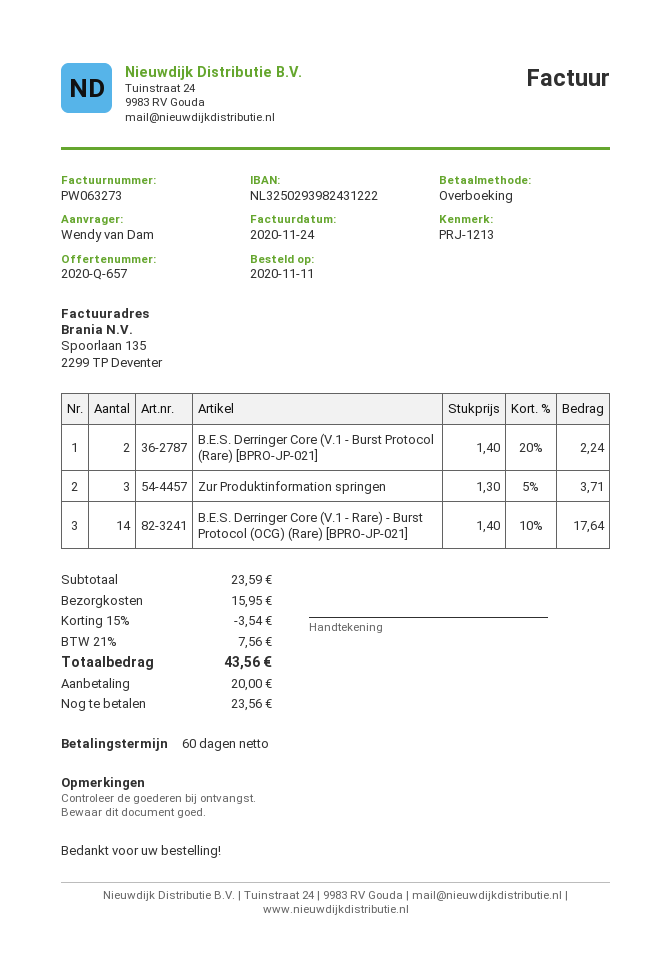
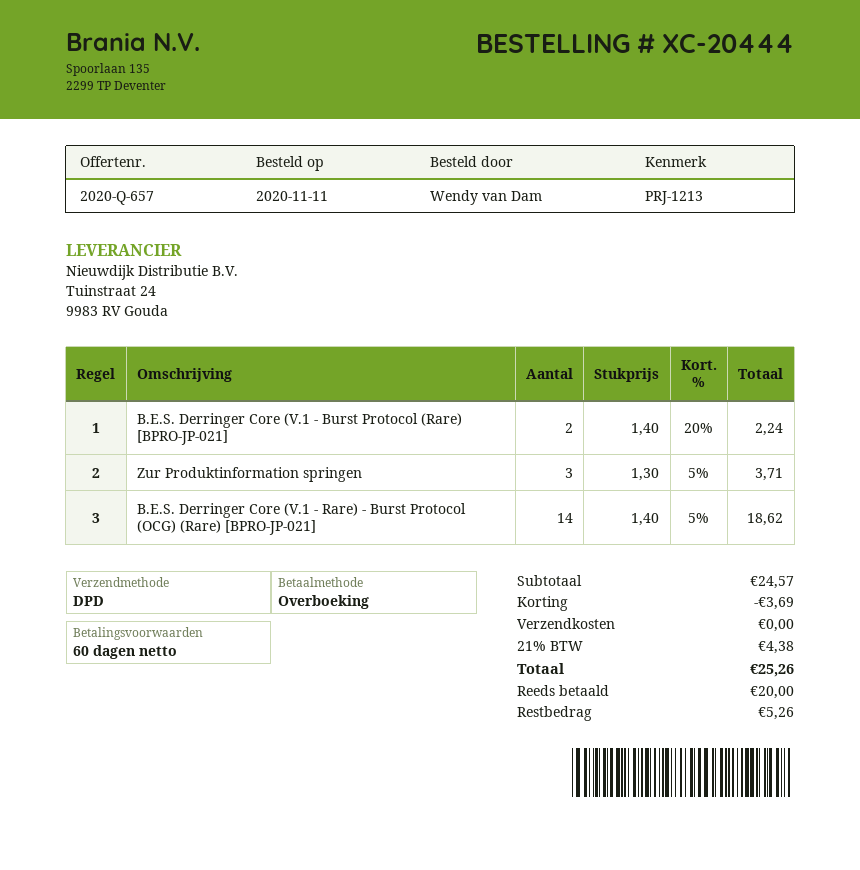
B.E.S. Derringer Core (V.1 - Rare) - Burst Protocol (OCG) (Rare) [BPRO-JP-021]: 14 x 1.40 - 10% = 17.64 -> 14 x 1.40 - 5% = 18.62
subtotal: 23.59 -> 24.57
discount: 3.54 -> 3.69
shipping: 15.95 -> 0.00
tax: 21% = 7.56 -> 21% = 4.38
total: 43.56 -> 25.26
balance: 23.56 -> 5.26

